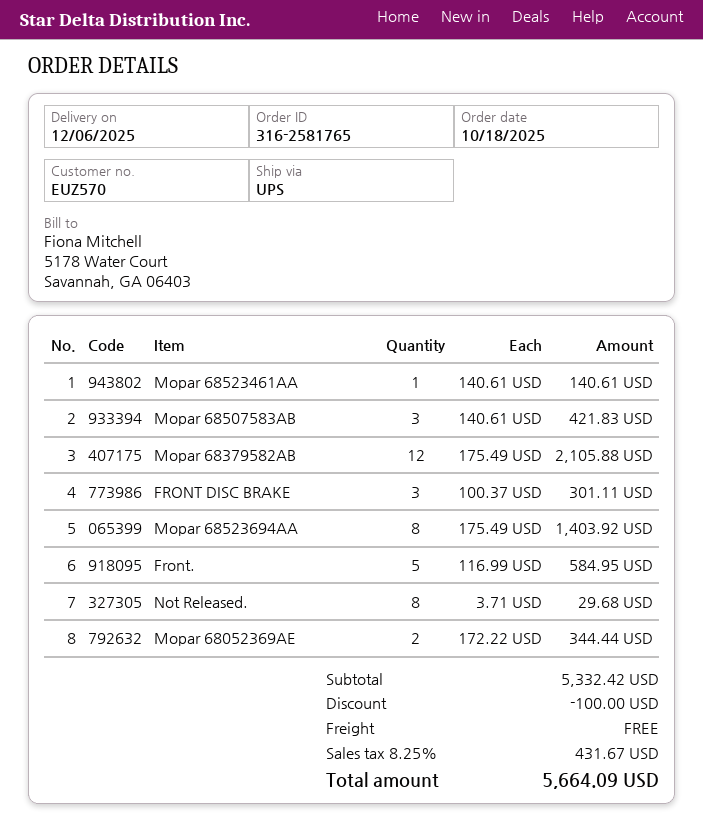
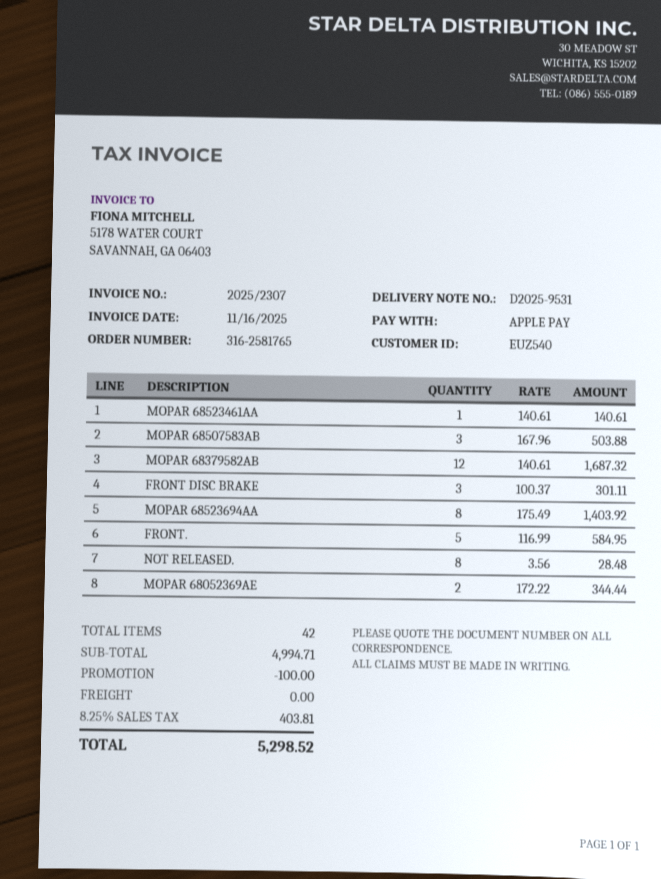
customer number: EUZ570 -> EUZ540
Mopar 68507583AB: 3 x 140.61 = 421.83 -> 3 x 167.96 = 503.88
Mopar 68379582AB: 12 x 175.49 = 2105.88 -> 12 x 140.61 = 1687.32
Not Released.: 8 x 3.71 = 29.68 -> 8 x 3.56 = 28.48
subtotal: 5332.42 -> 4994.71
tax: 8.25% = 431.67 -> 8.25% = 403.81
total: 5664.09 -> 5298.52

